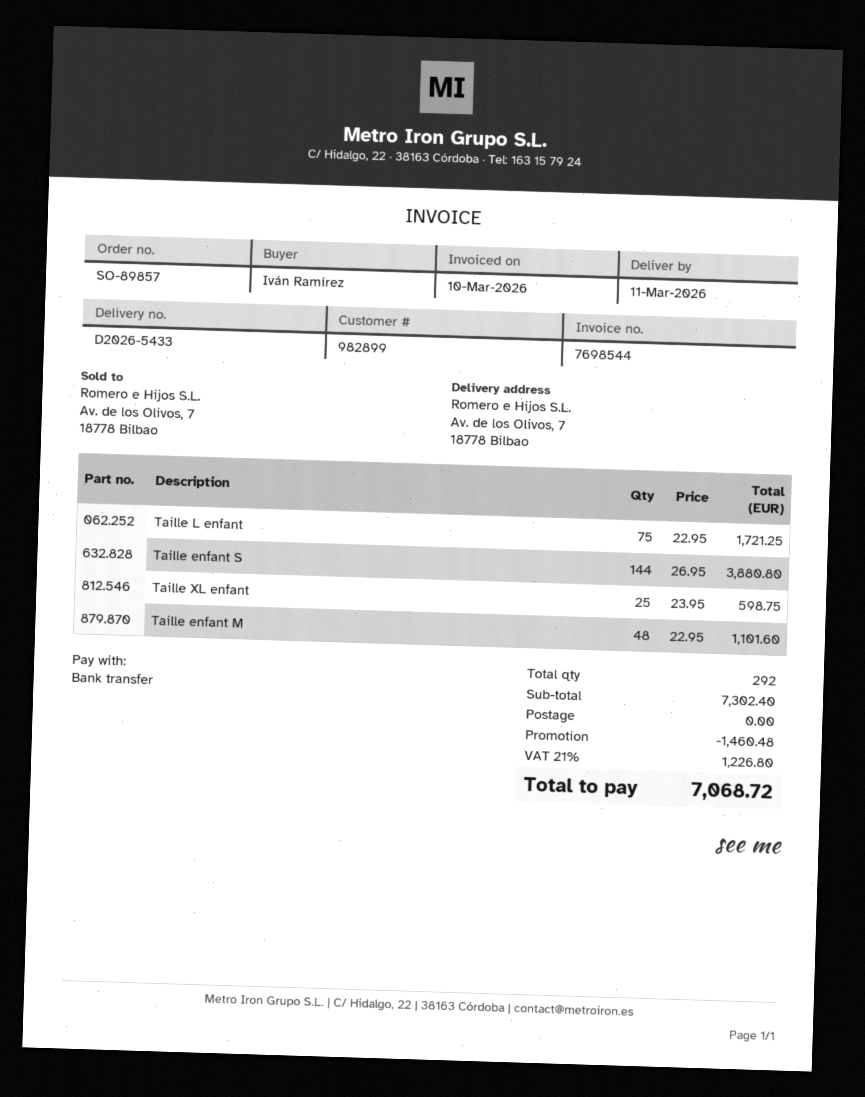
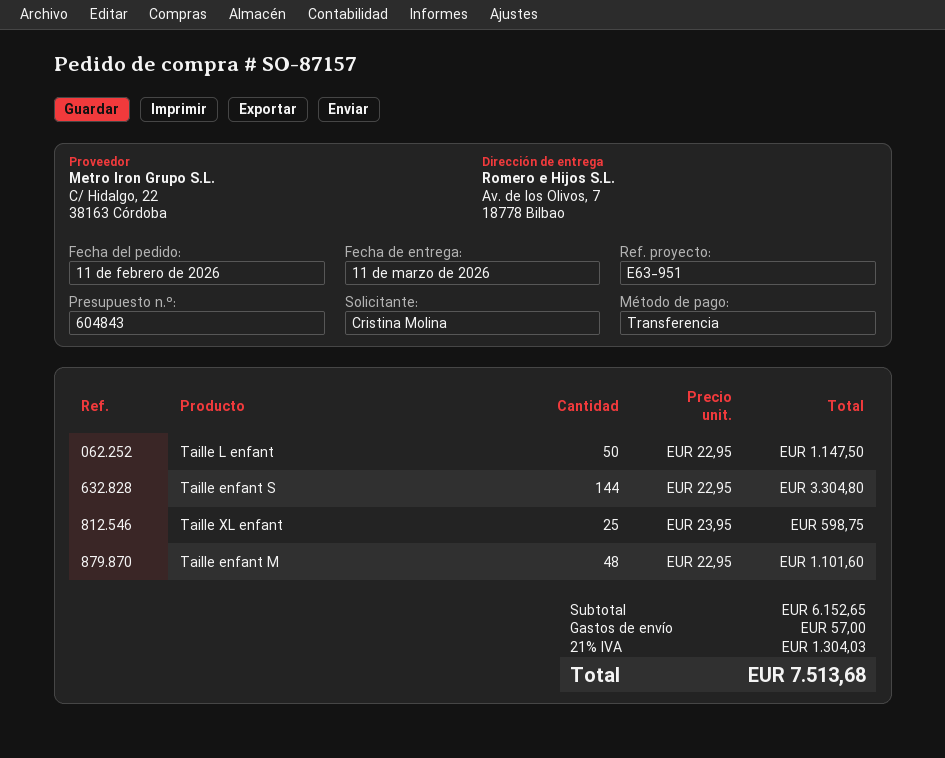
order number: SO-89857 -> SO-87157
ordered by: Iván Ramírez -> Cristina Molina
Taille L enfant: 75 x 22.95 = 1721.25 -> 50 x 22.95 = 1147.50
Taille enfant S: 144 x 26.95 = 3880.80 -> 144 x 22.95 = 3304.80
subtotal: 7302.40 -> 6152.65
discount: 1460.48 -> none
shipping: 0.00 -> 57.00
tax: 21% = 1226.80 -> 21% = 1304.03
total: 7068.72 -> 7513.68

